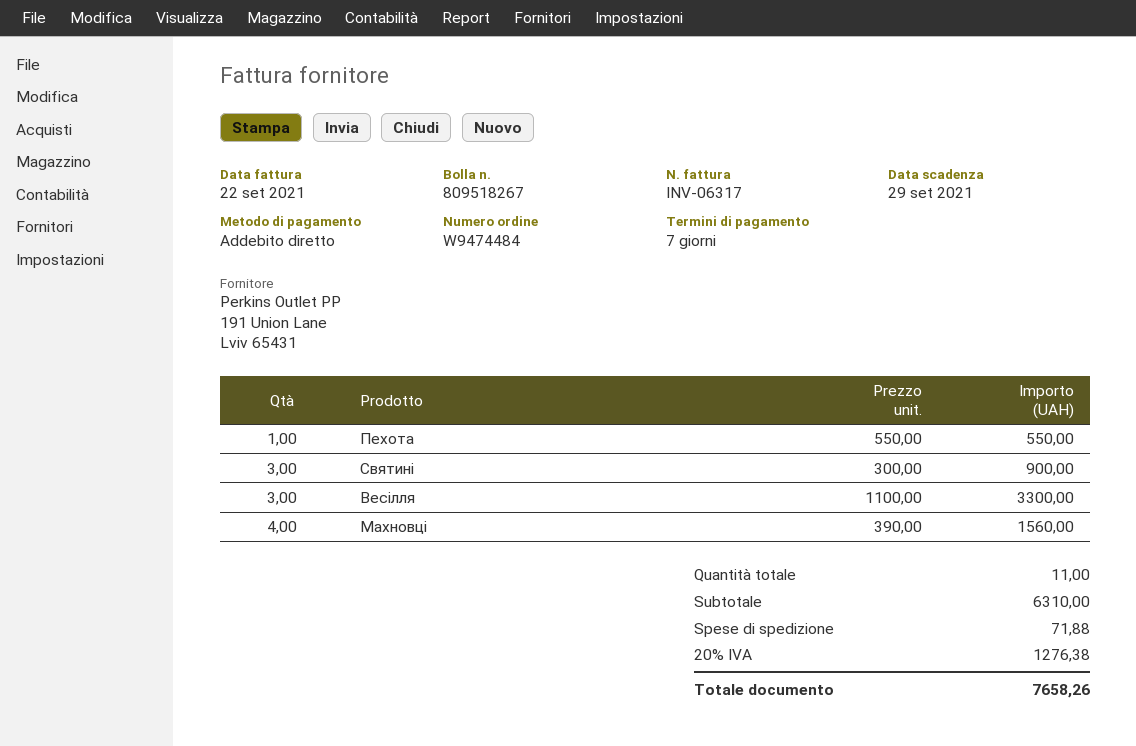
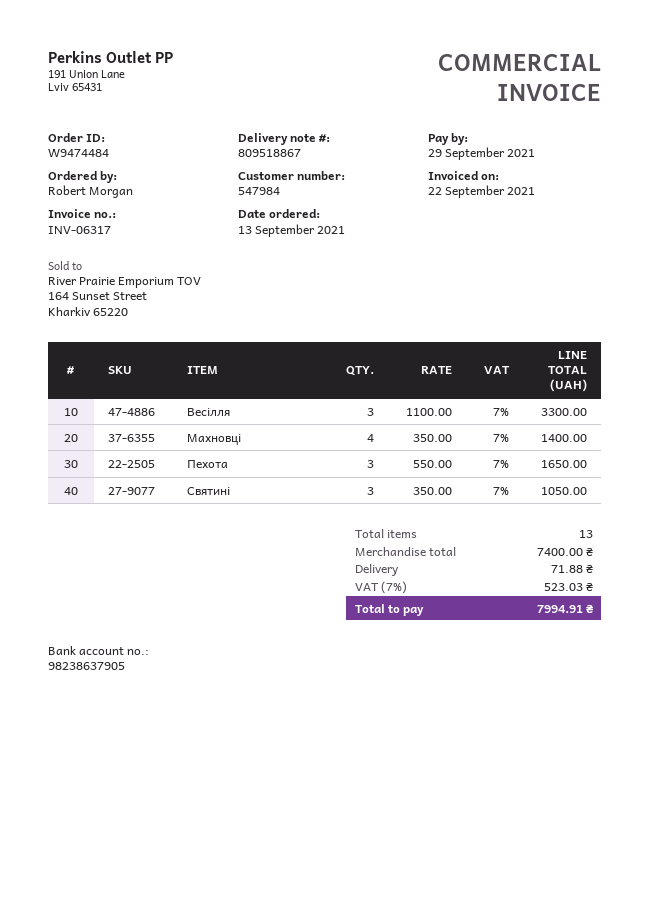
delivery note number: 809518267 -> 809518867
Пехота: 1 x 550.00 = 550.00 -> 3 x 550.00 = 1650.00
Святині: 3 x 300.00 = 900.00 -> 3 x 350.00 = 1050.00
Махновці: 4 x 390.00 = 1560.00 -> 4 x 350.00 = 1400.00
total quantity: 11 -> 13
subtotal: 6310.00 -> 7400.00
tax: 20% = 1276.38 -> 7% = 523.03
total: 7658.26 -> 7994.91

